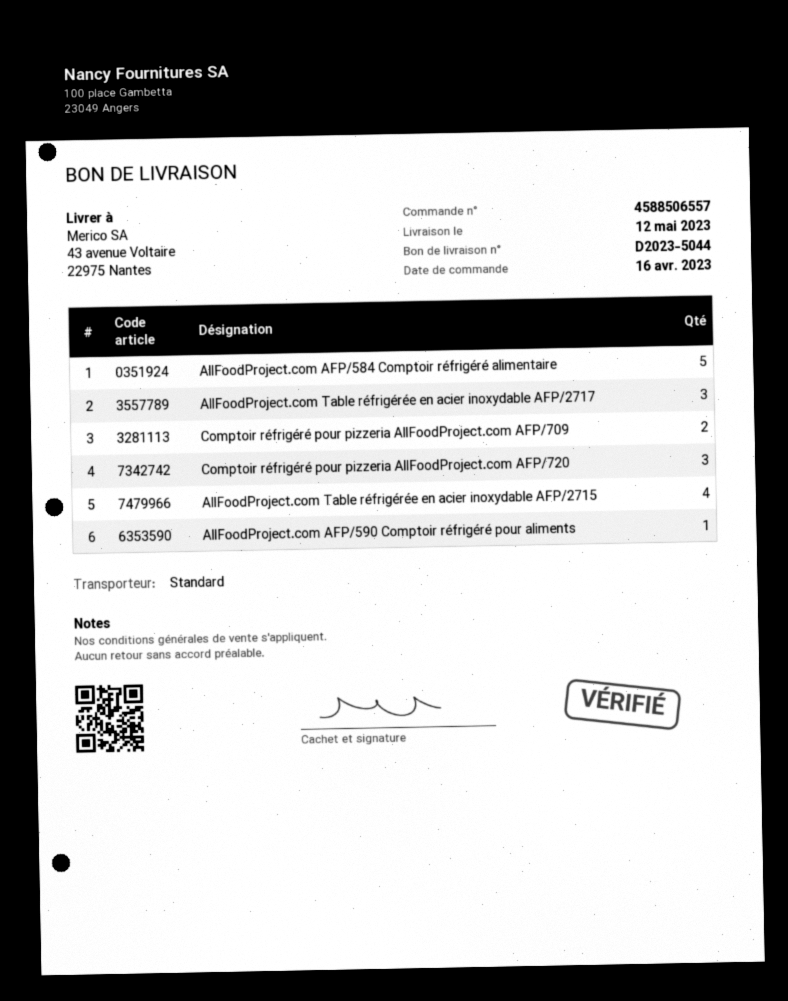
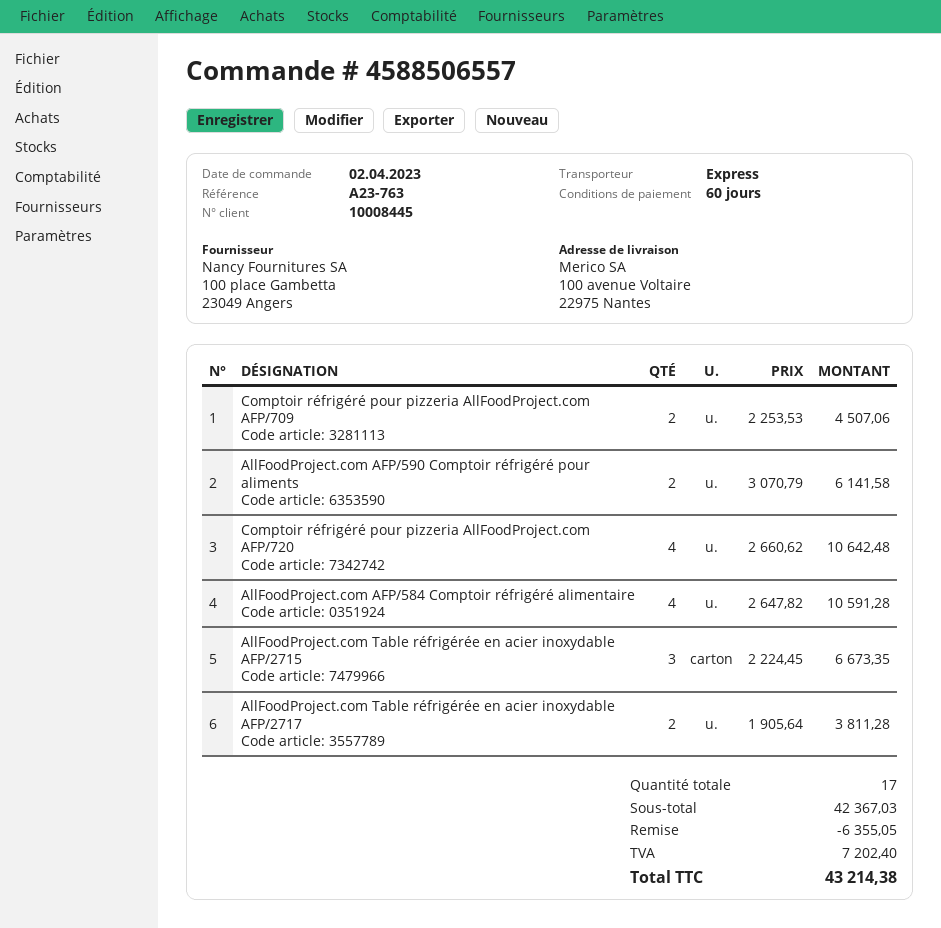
order date: 2023-04-16 -> 2023-04-02
shipping method: standard -> express
ship to: 43 avenue Voltaire, 22975 Nantes -> 100 avenue Voltaire, 22975 Nantes
AllFoodProject.com AFP/584 Comptoir réfrigéré alimentaire: 5 -> 4
AllFoodProject.com Table réfrigérée en acier inoxydable AFP/2717: 3 -> 2
Comptoir réfrigéré pour pizzeria AllFoodProject.com AFP/720: 3 -> 4
AllFoodProject.com Table réfrigérée en acier inoxydable AFP/2715: 4 -> 3
AllFoodProject.com AFP/590 Comptoir réfrigéré pour aliments: 1 -> 2

